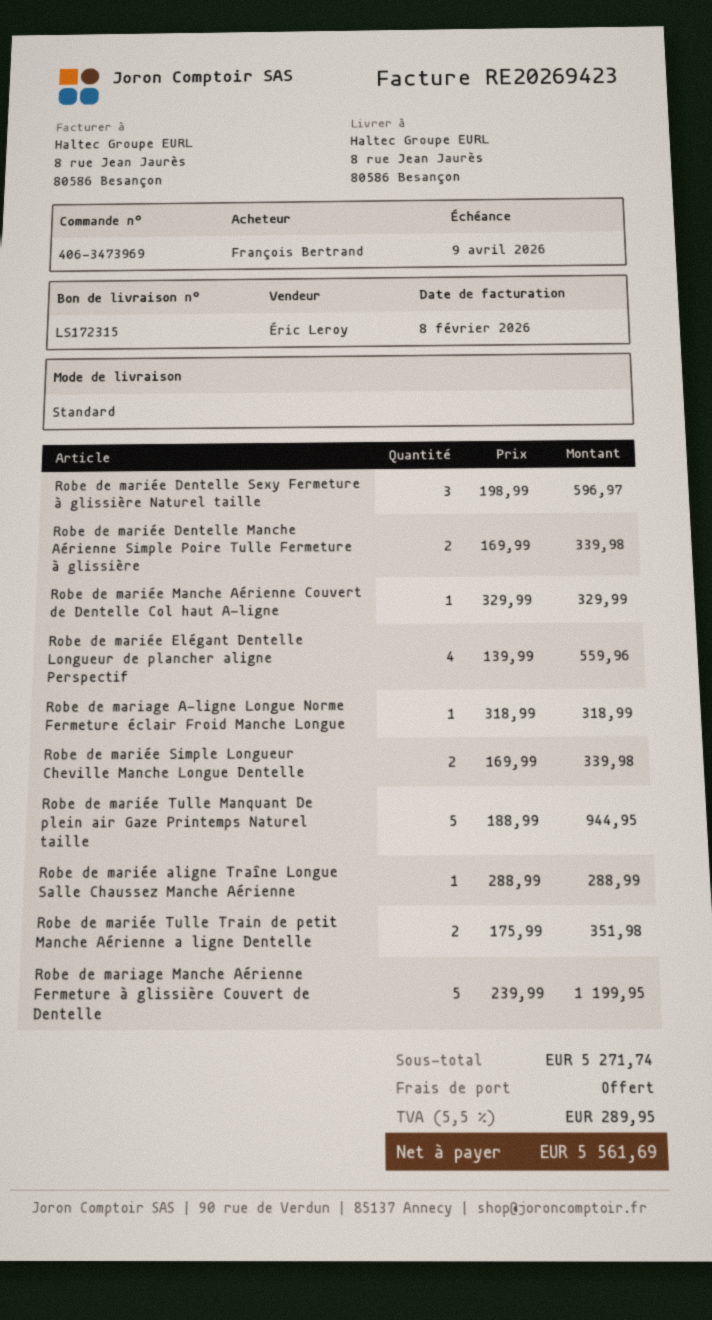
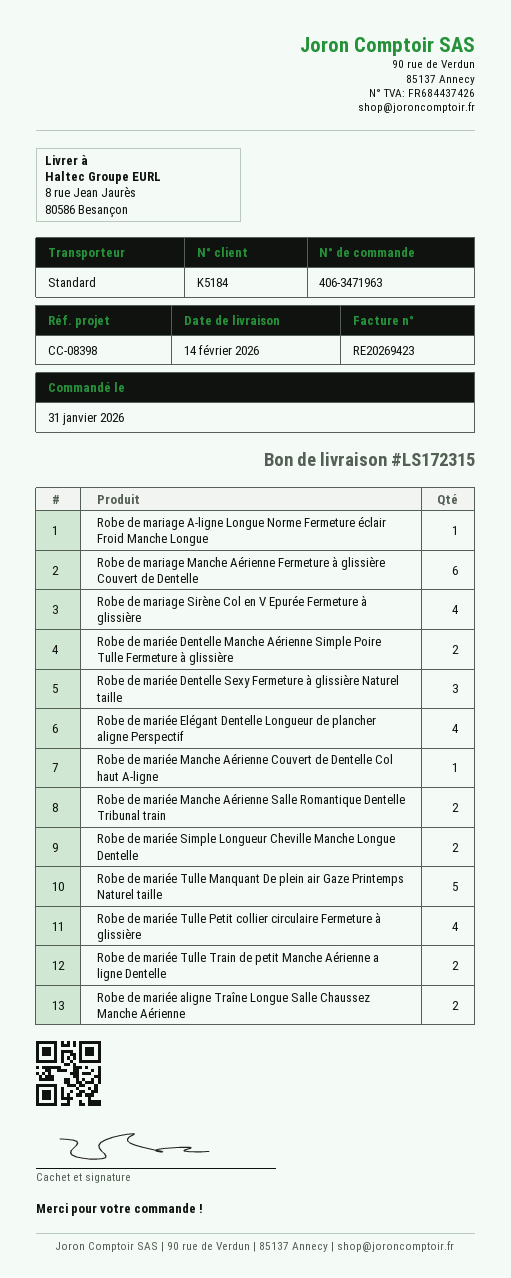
order number: 406-3473969 -> 406-3471963
Robe de mariée aligne Traîne Longue Salle Chaussez Manche Aérienne: 1 -> 2
Robe de mariage Manche Aérienne Fermeture à glissière Couvert de Dentelle: 5 -> 6
Robe de mariage Sirène Col en V Epurée Fermeture à glissière: none -> 4
Robe de mariée Manche Aérienne Salle Romantique Dentelle Tribunal train: none -> 2
Robe de mariée Tulle Petit collier circulaire Fermeture à glissière: none -> 4

